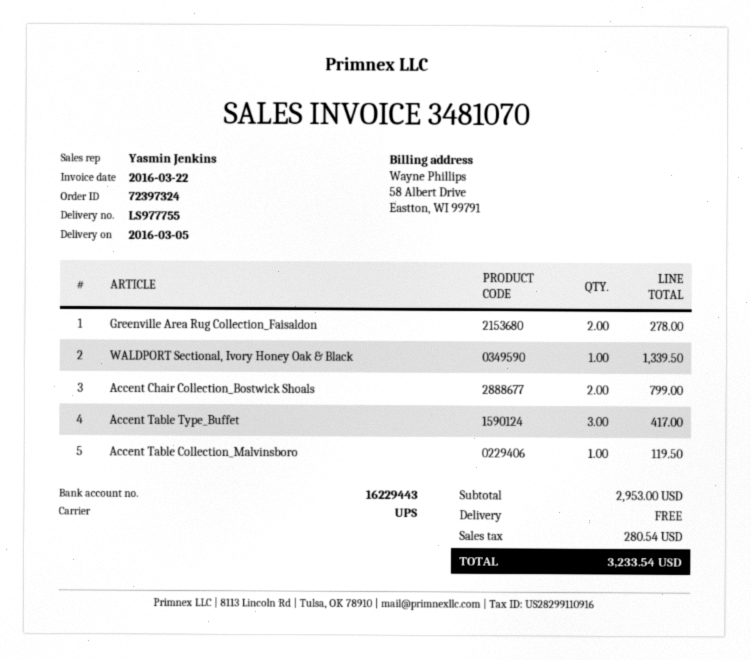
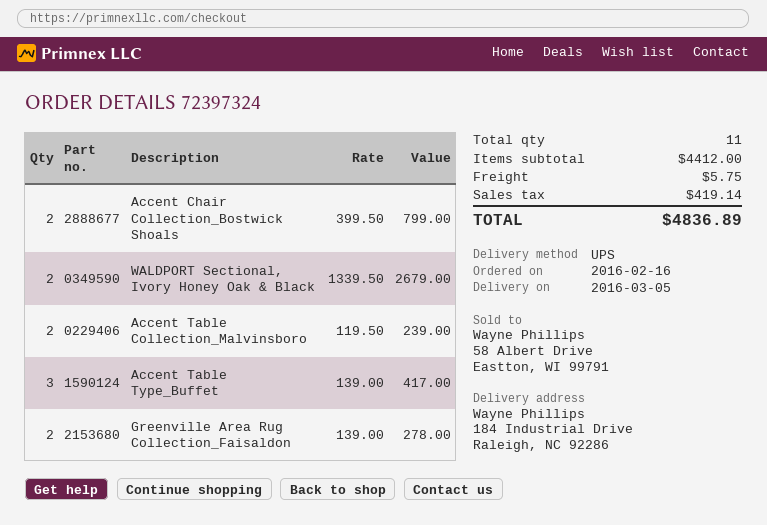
WALDPORT Sectional, Ivory Honey Oak & Black: 1 for 1339.50 -> 2 for 2679.00
Accent Table Collection_Malvinsboro: 1 for 119.50 -> 2 for 239.00
subtotal: 2953.00 -> 4412.00
shipping: 0.00 -> 5.75
tax: 280.54 -> 419.14
total: 3233.54 -> 4836.89

